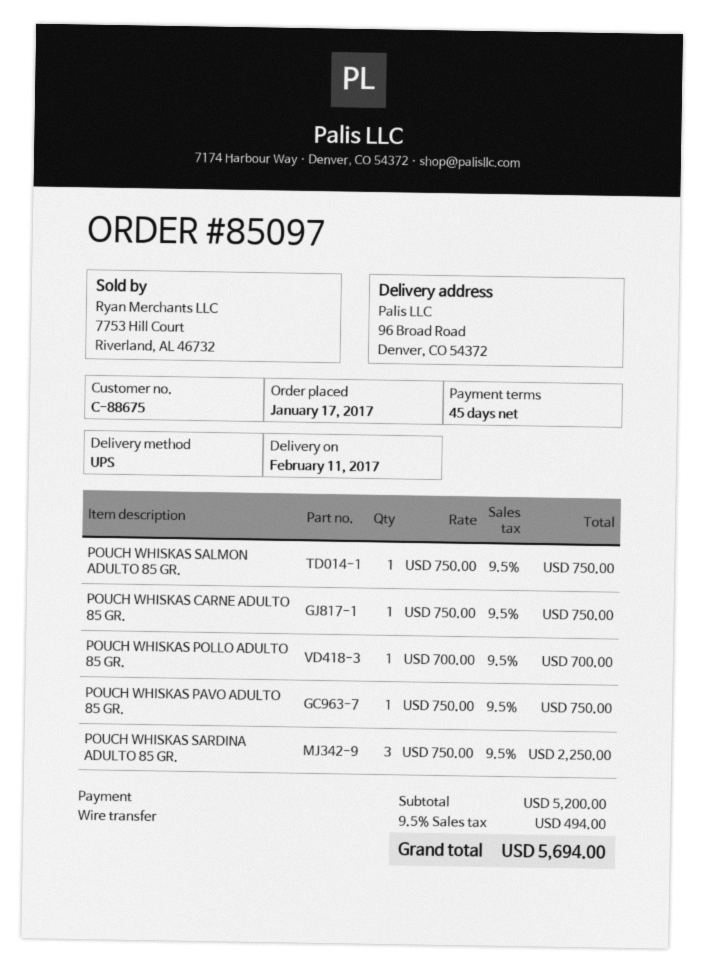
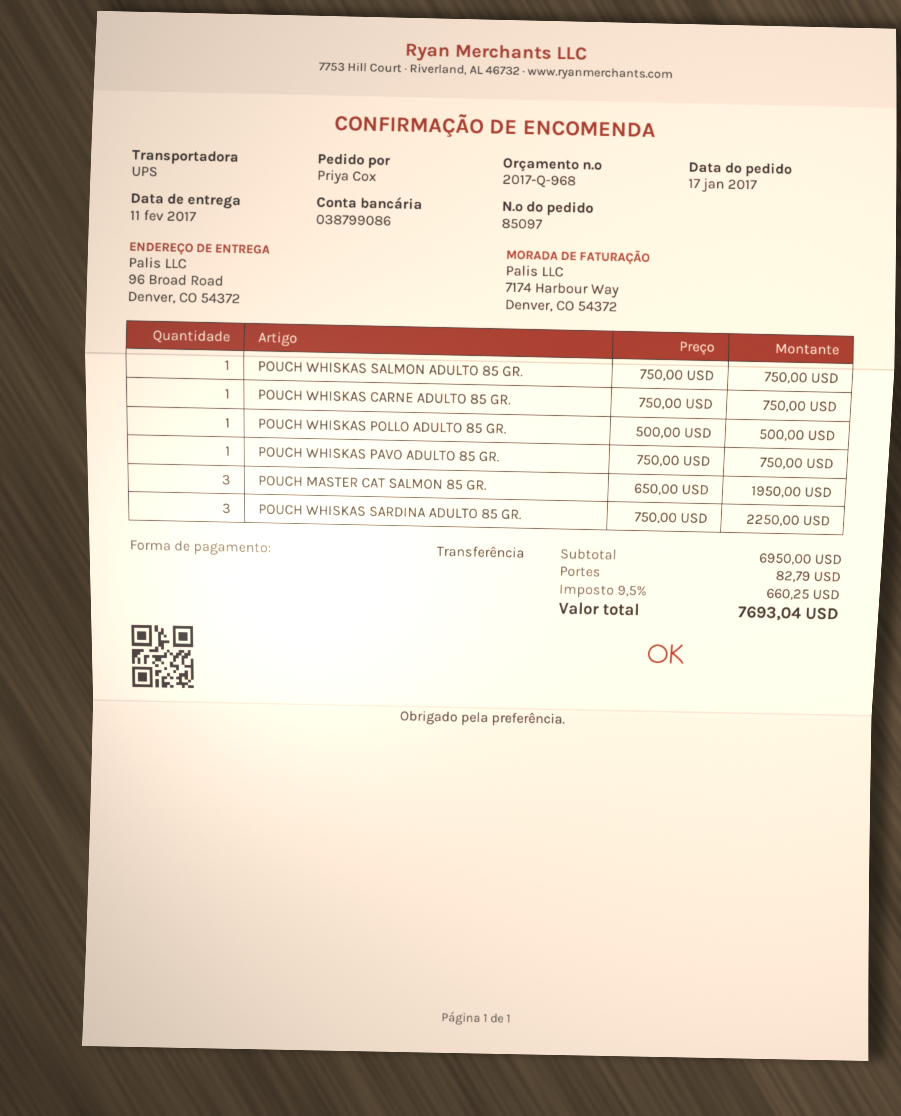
POUCH WHISKAS POLLO ADULTO 85 GR.: 1 x 700.00 = 700.00 -> 1 x 500.00 = 500.00
POUCH MASTER CAT SALMON 85 GR.: none -> 3 x 650.00 = 1950.00
subtotal: 5200.00 -> 6950.00
shipping: none -> 82.79
tax: 9.5% = 494.00 -> 9.5% = 660.25
total: 5694.00 -> 7693.04

